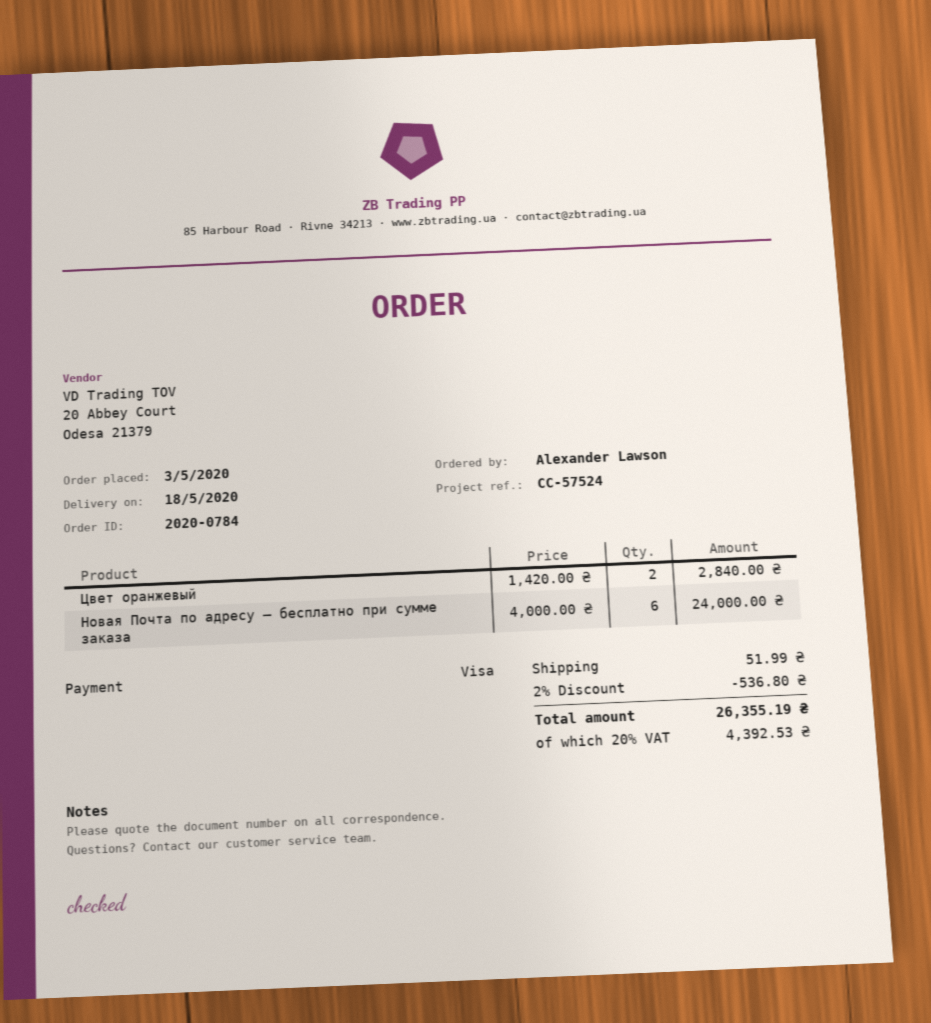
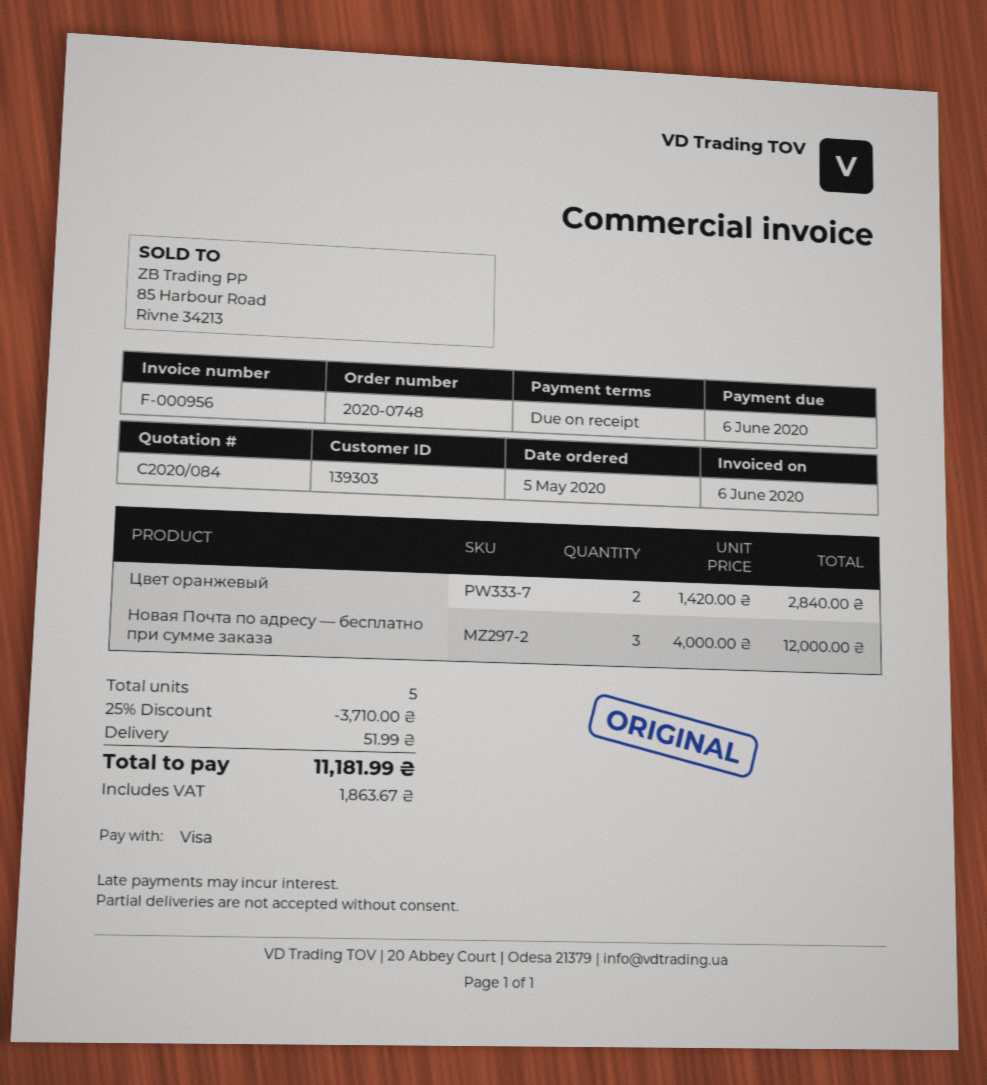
order number: 2020-0784 -> 2020-0748
order date: 2020-05-03 -> 2020-05-05
Новая Почта по адресу — бесплатно при сумме заказа: 6 x 4000.00 = 24000.00 -> 3 x 4000.00 = 12000.00
discount: 2% = 536.80 -> 25% = 3710.00
tax: 4392.53 -> 1863.67
total: 26355.19 -> 11181.99

